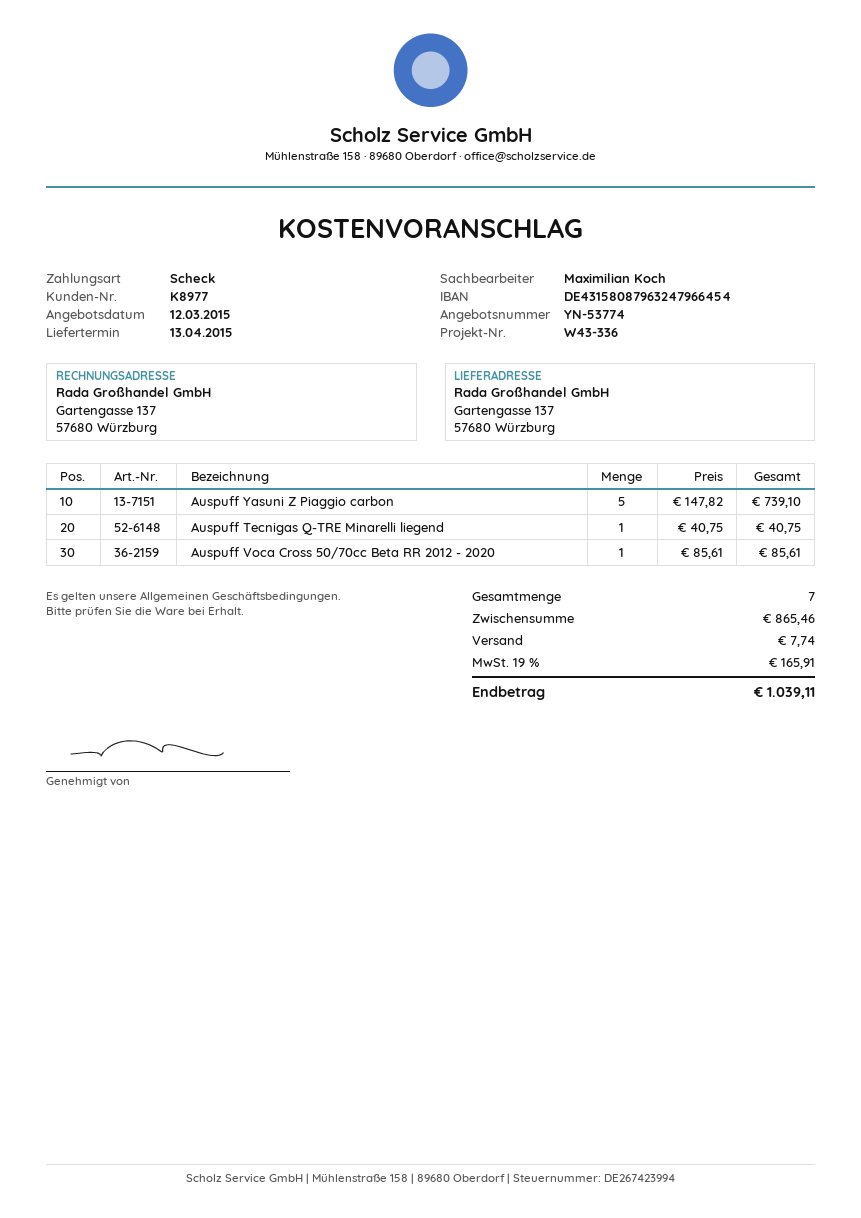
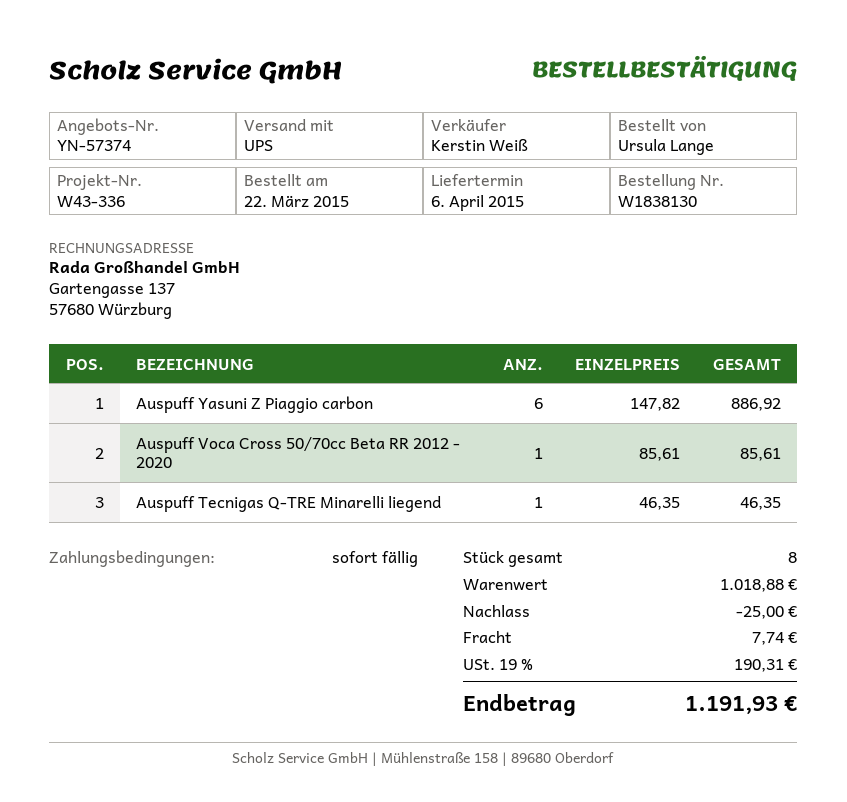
quote number: YN-53774 -> YN-57374
delivery date: 2015-04-13 -> 2015-04-06
sales rep: Maximilian Koch -> Kerstin Weiß
Auspuff Yasuni Z Piaggio carbon: 5 x 147.82 = 739.10 -> 6 x 147.82 = 886.92
Auspuff Tecnigas Q-TRE Minarelli liegend: 1 x 40.75 = 40.75 -> 1 x 46.35 = 46.35
total quantity: 7 -> 8
subtotal: 865.46 -> 1018.88
discount: none -> 25.00
tax: 19% = 165.91 -> 19% = 190.31
total: 1039.11 -> 1191.93

